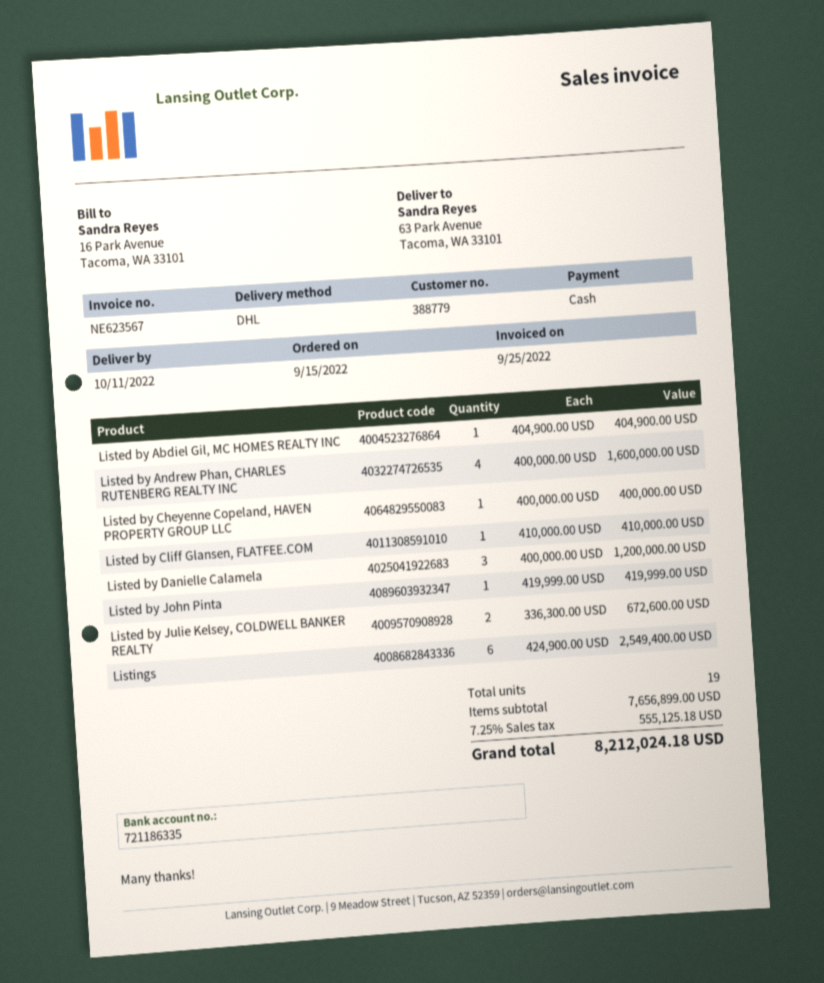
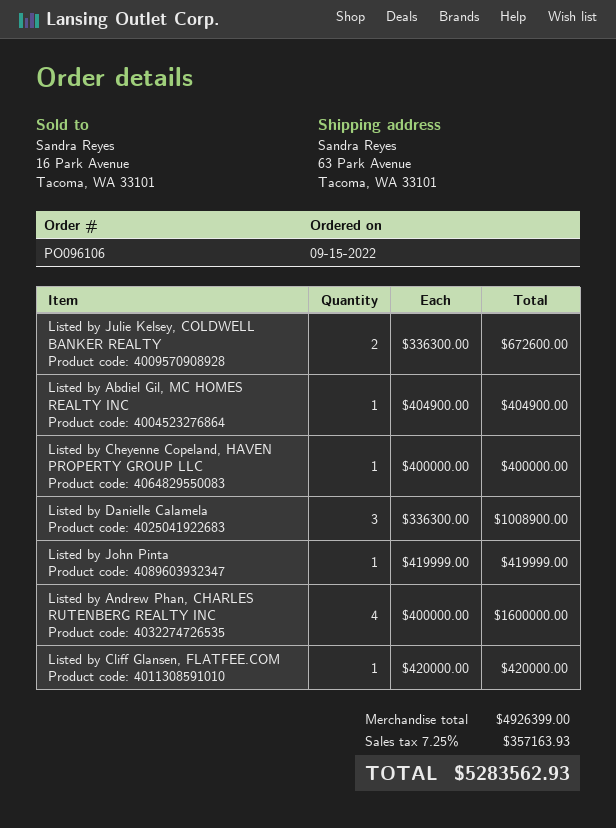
Listed by Cliff Glansen, FLATFEE.COM: 1 x 410000.00 = 410000.00 -> 1 x 420000.00 = 420000.00
Listed by Danielle Calamela: 3 x 400000.00 = 1200000.00 -> 3 x 336300.00 = 1008900.00
Listings: 6 x 424900.00 = 2549400.00 -> none
subtotal: 7656899.00 -> 4926399.00
tax: 7.25% = 555125.18 -> 7.25% = 357163.93
total: 8212024.18 -> 5283562.93

